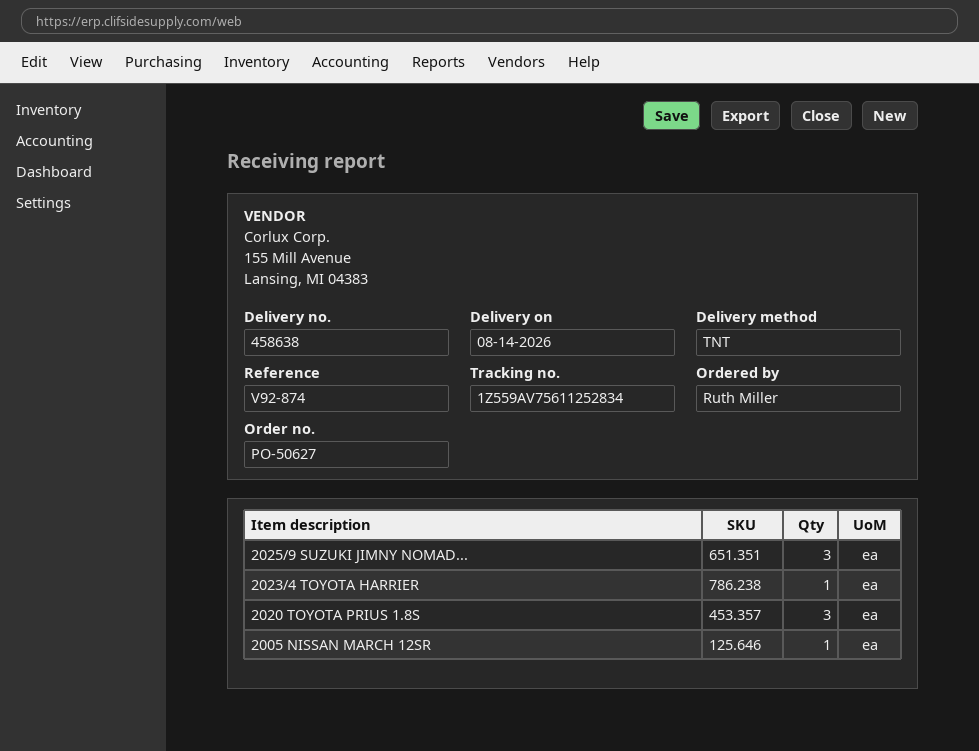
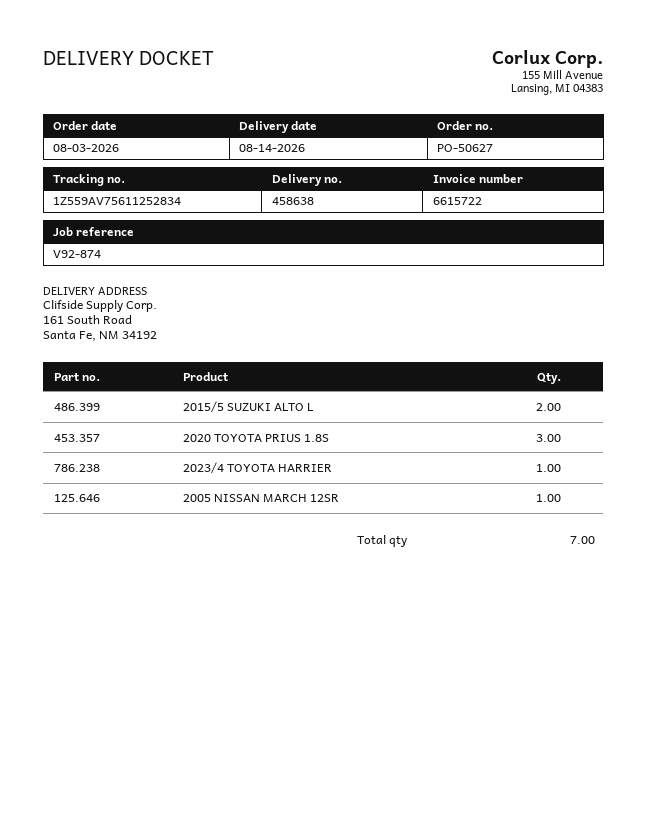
2025/9 SUZUKI JIMNY NOMAD...: 3 -> none
2015/5 SUZUKI ALTO L: none -> 2

